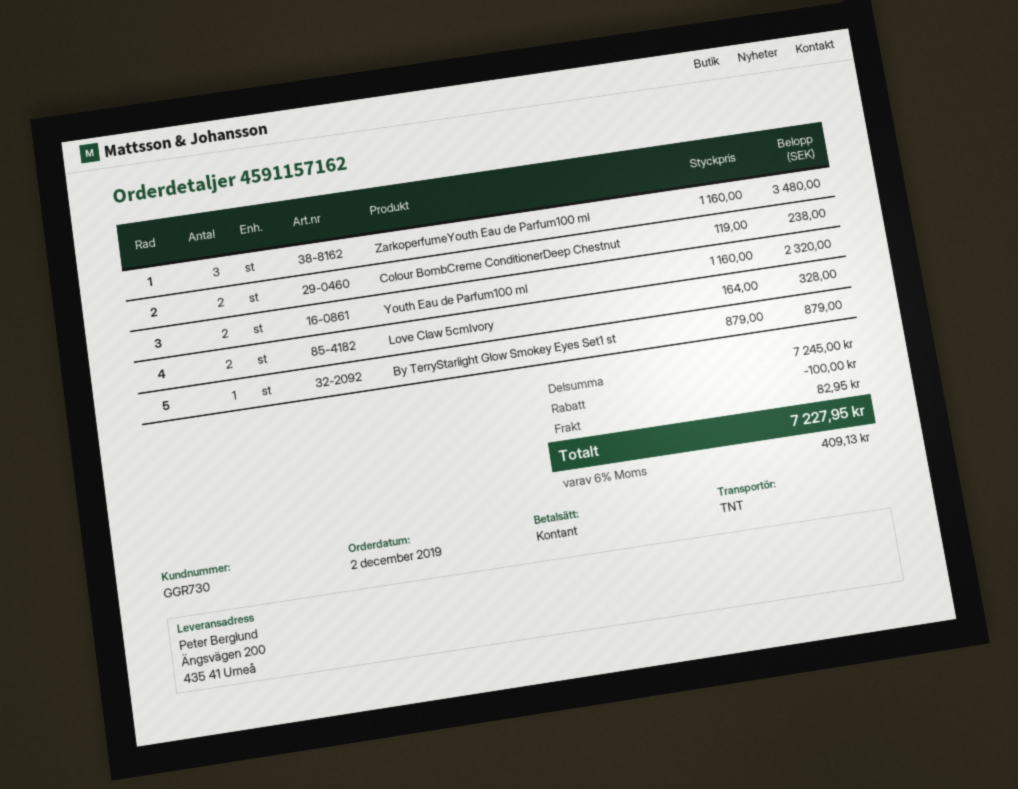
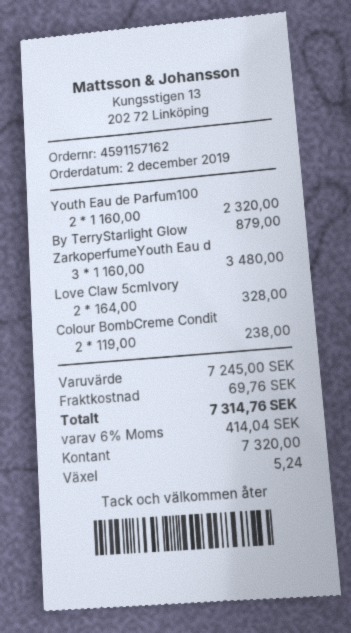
discount: 100.00 -> none
shipping: 82.95 -> 69.76
tax: 6% = 409.13 -> 6% = 414.04
total: 7227.95 -> 7314.76

